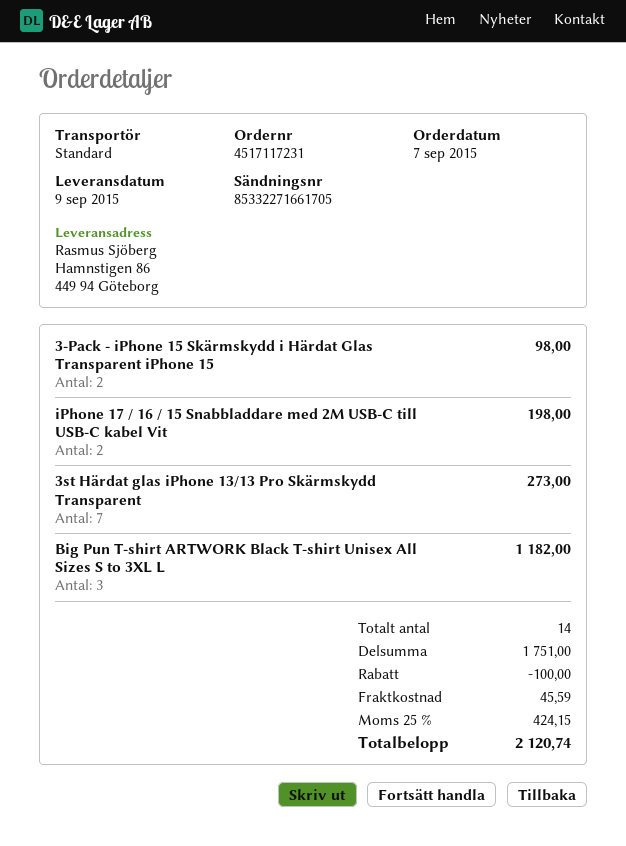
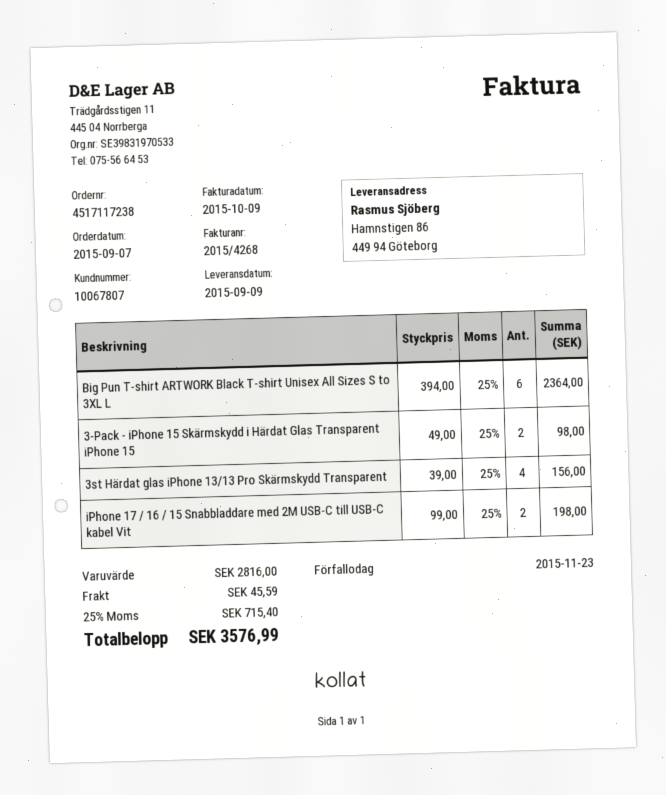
order number: 4517117231 -> 4517117238
3st Härdat glas iPhone 13/13 Pro Skärmskydd Transparent: 7 for 273.00 -> 4 for 156.00
Big Pun T-shirt ARTWORK Black T-shirt Unisex All Sizes S to 3XL L: 3 for 1182.00 -> 6 for 2364.00
subtotal: 1751.00 -> 2816.00
discount: 100.00 -> none
tax: 25% = 424.15 -> 25% = 715.40
total: 2120.74 -> 3576.99

